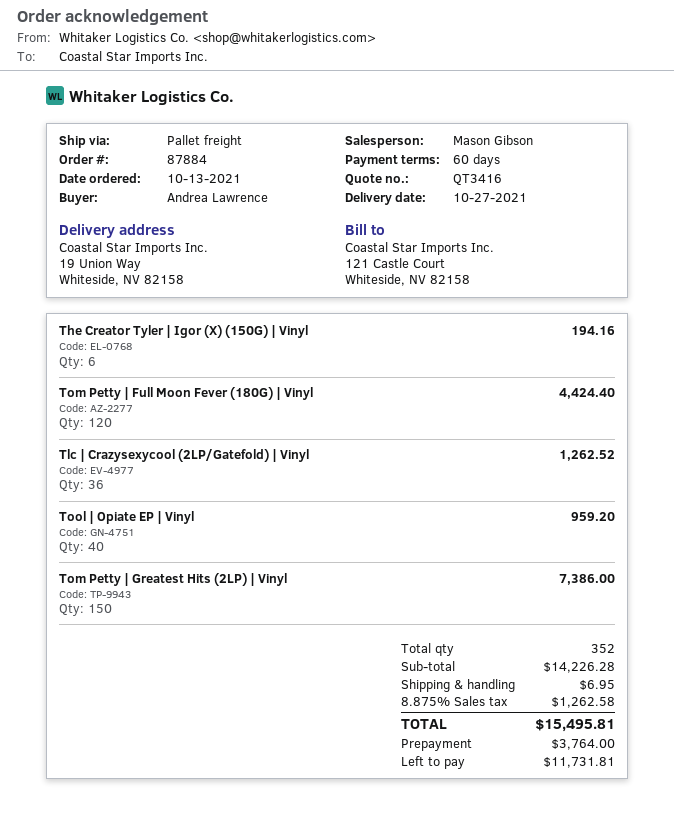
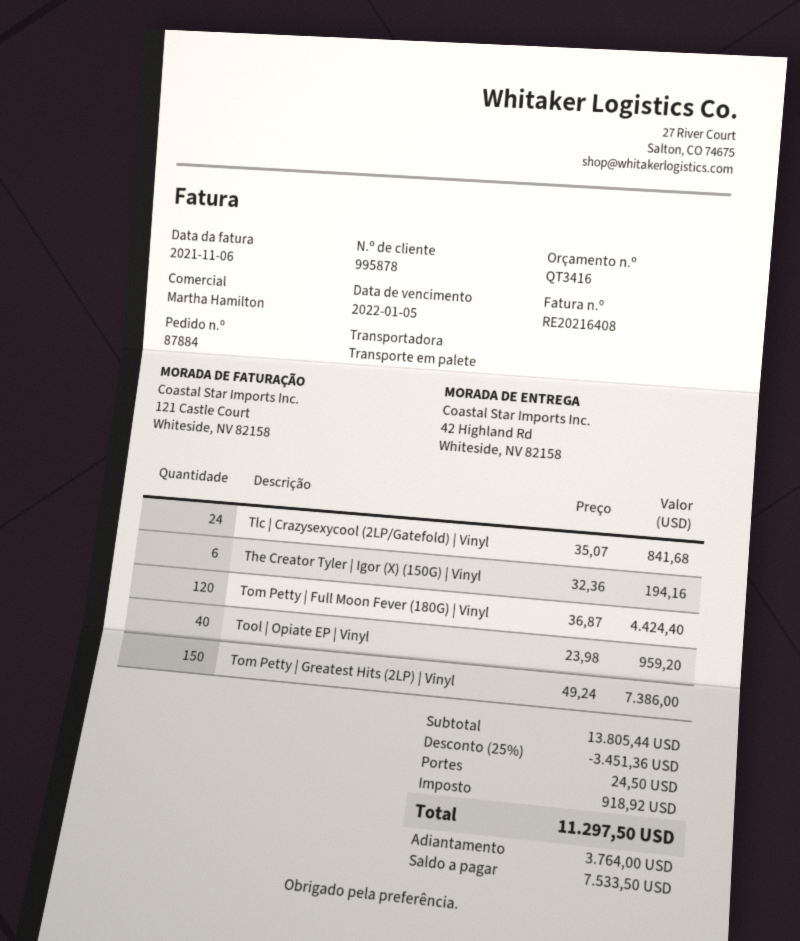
sales rep: Mason Gibson -> Martha Hamilton
ship to: 19 Union Way, Whiteside, NV 82158 -> 42 Highland Rd, Whiteside, NV 82158
Tlc | Crazysexycool (2LP/Gatefold) | Vinyl: 36 for 1262.52 -> 24 for 841.68
subtotal: 14226.28 -> 13805.44
discount: none -> 25% = 3451.36
shipping: 6.95 -> 24.50
tax: 1262.58 -> 918.92
total: 15495.81 -> 11297.50
balance: 11731.81 -> 7533.50

